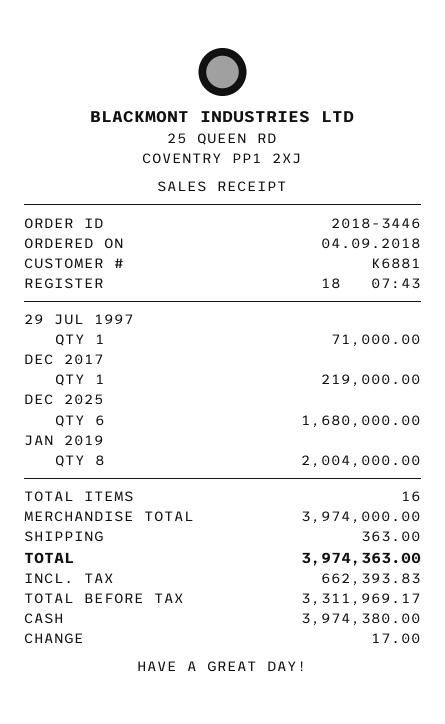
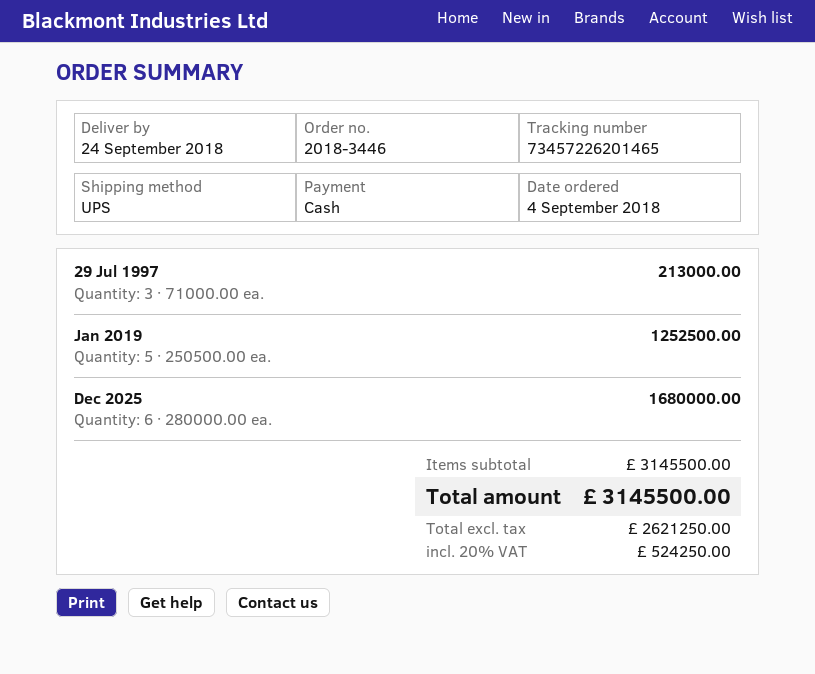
29 JUL 1997: 1 for 71000.00 -> 3 for 213000.00
DEC 2017: 1 for 219000.00 -> none
JAN 2019: 8 for 2004000.00 -> 5 for 1252500.00
subtotal: 3974000.00 -> 3145500.00
shipping: 363.00 -> none
net: 3311969.17 -> 2621250.00
tax: 662393.83 -> 524250.00
total: 3974363.00 -> 3145500.00

